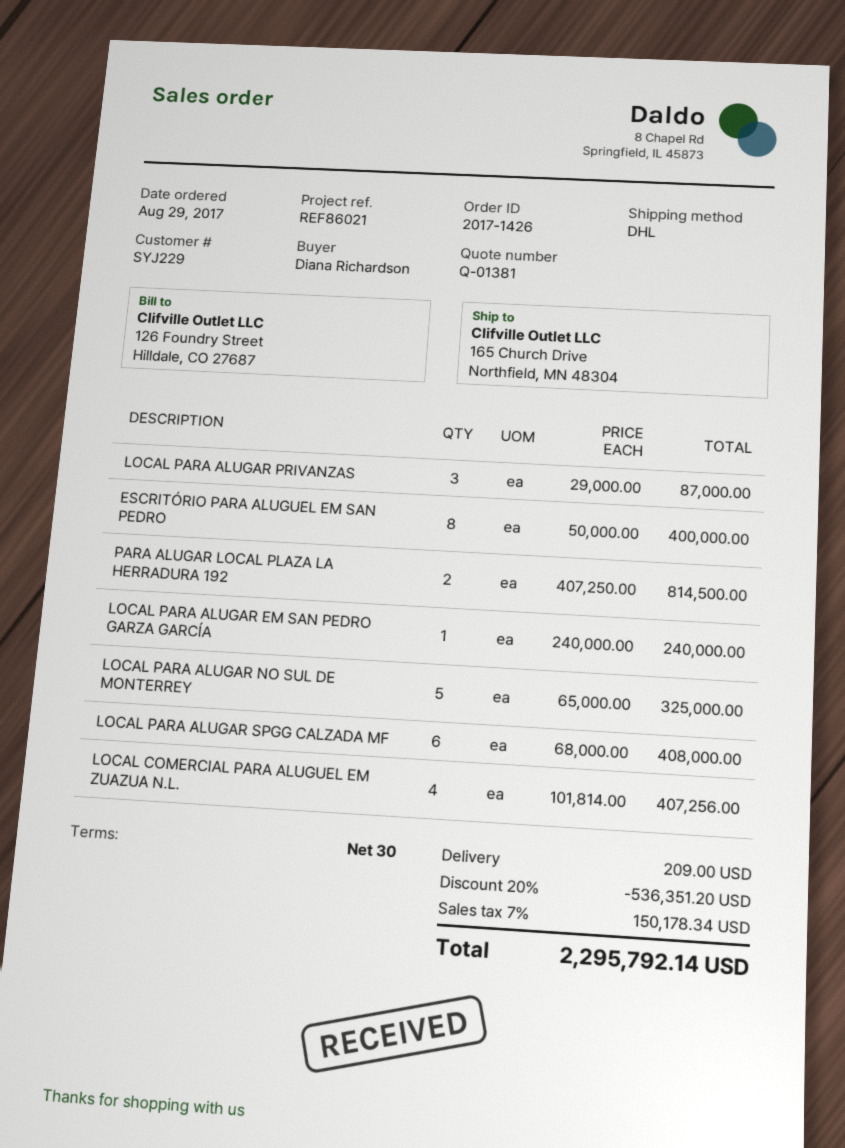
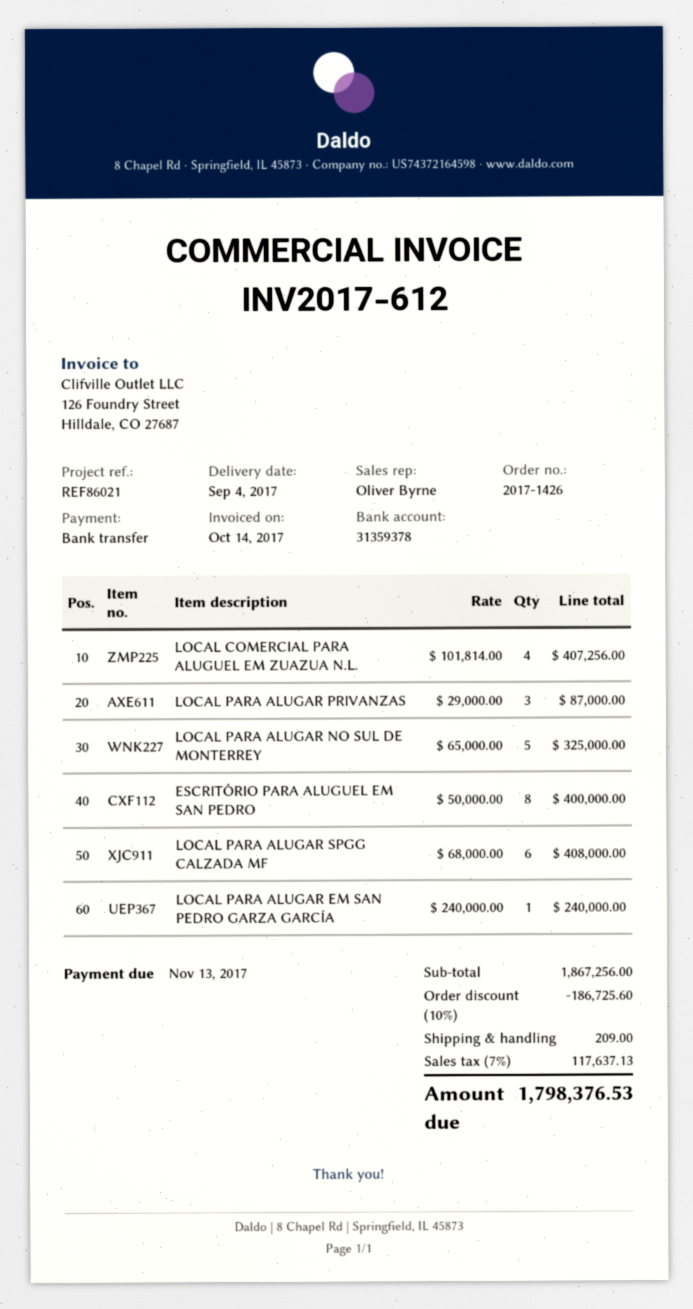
PARA ALUGAR LOCAL PLAZA LA HERRADURA 192: 2 x 407250.00 = 814500.00 -> none
discount: 20% = 536351.20 -> 10% = 186725.60
tax: 7% = 150178.34 -> 7% = 117637.13
total: 2295792.14 -> 1798376.53

